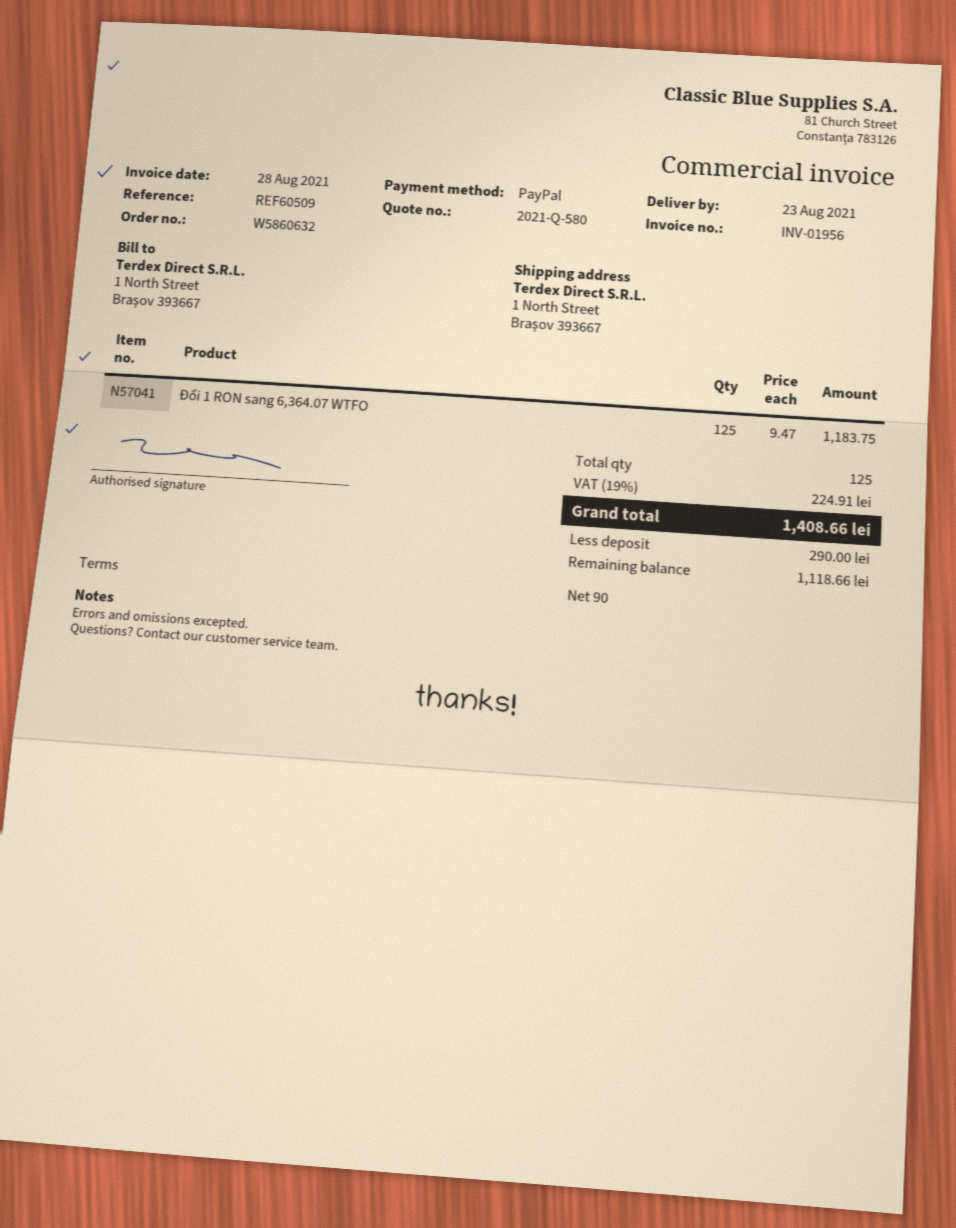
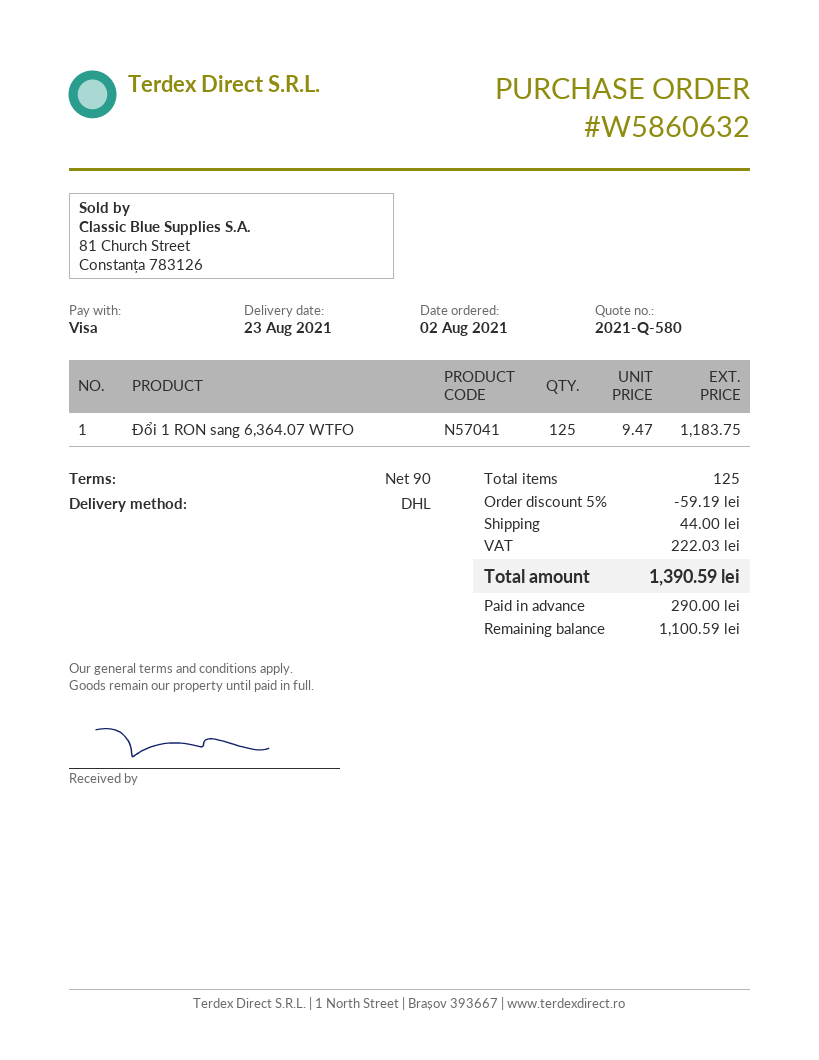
payment method: PayPal -> Visa
discount: none -> 5% = 59.19
shipping: none -> 44.00
tax: 224.91 -> 222.03
total: 1408.66 -> 1390.59
balance: 1118.66 -> 1100.59

